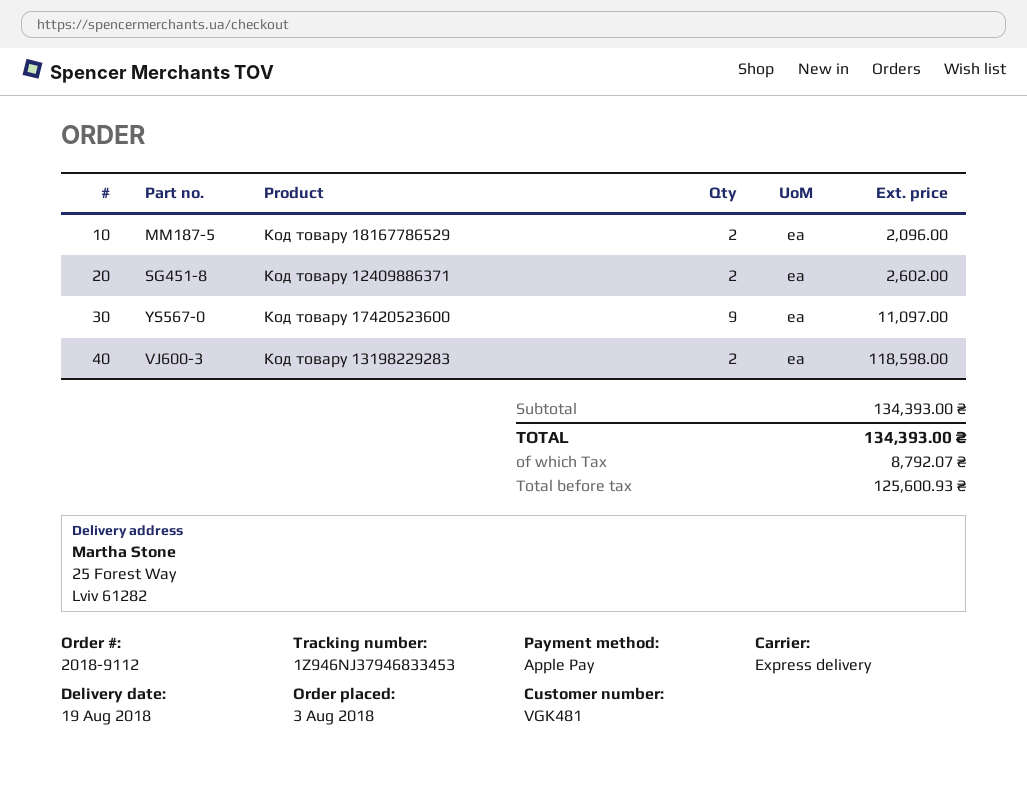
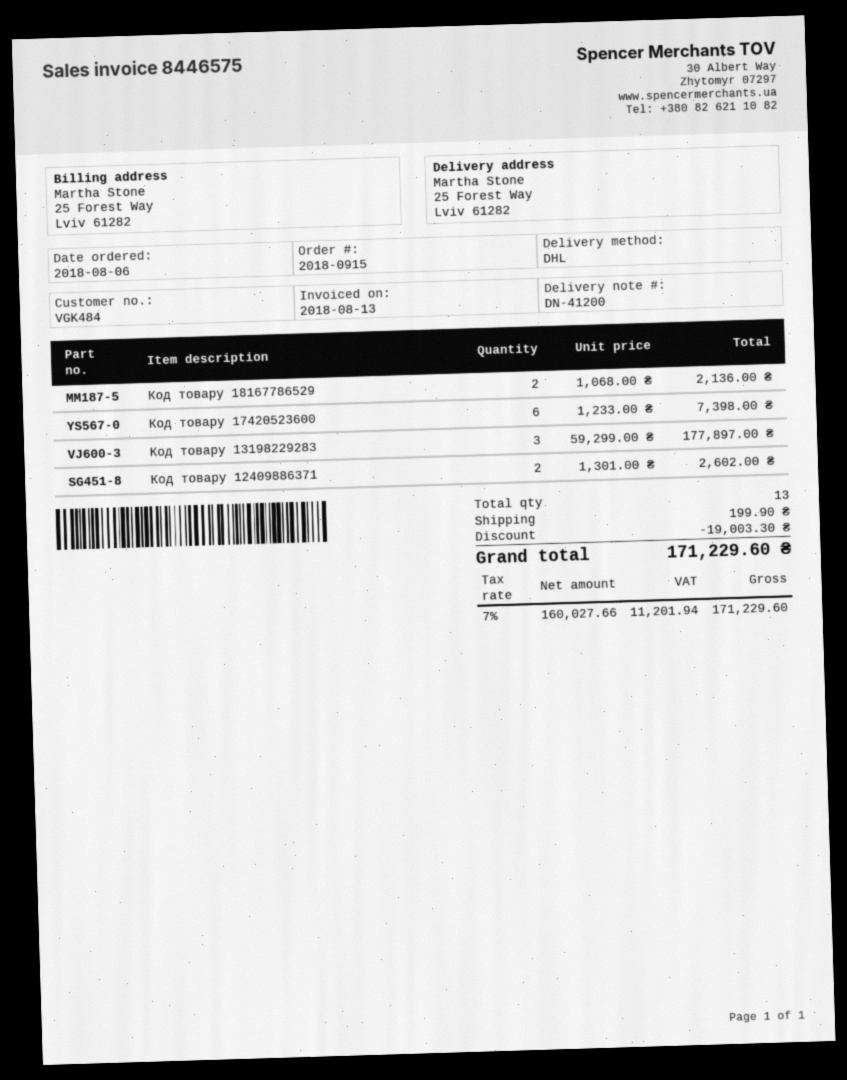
order number: 2018-9112 -> 2018-0915
order date: 2018-08-03 -> 2018-08-06
customer number: VGK481 -> VGK484
shipping method: express -> DHL
Код товару 18167786529: 2 for 2096.00 -> 2 for 2136.00
Код товару 17420523600: 9 for 11097.00 -> 6 for 7398.00
Код товару 13198229283: 2 for 118598.00 -> 3 for 177897.00
discount: none -> 19003.30
shipping: none -> 199.90
net: 125600.93 -> 160027.66
tax: 8792.07 -> 11201.94
total: 134393.00 -> 171229.60

